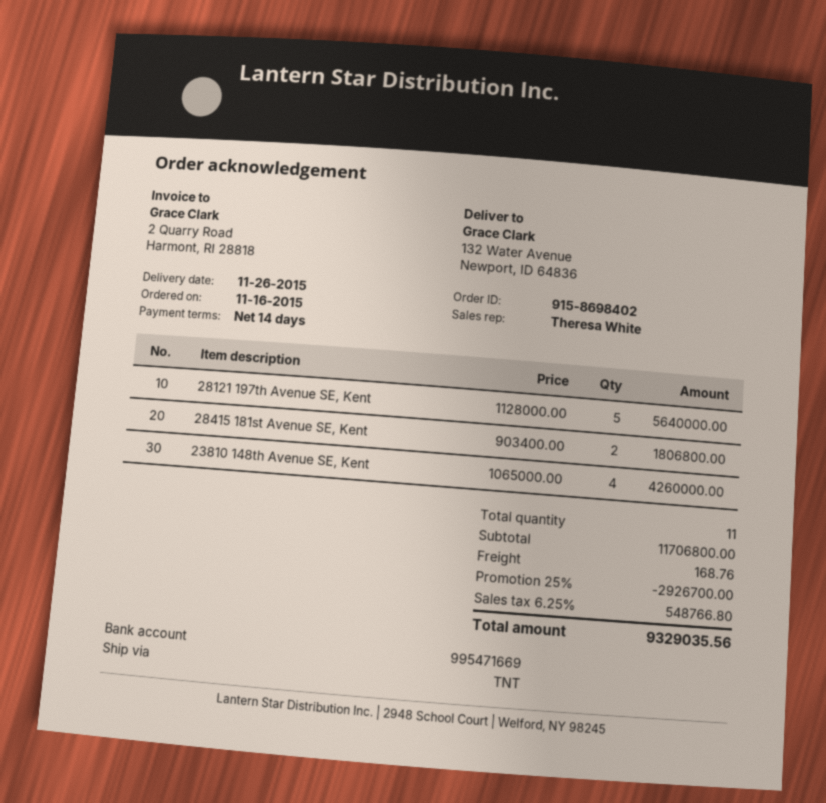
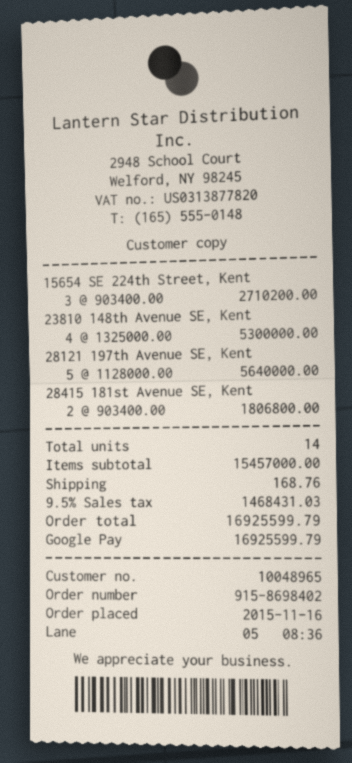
23810 148th Avenue SE, Kent: 4 x 1065000.00 = 4260000.00 -> 4 x 1325000.00 = 5300000.00
15654 SE 224th Street, Kent: none -> 3 x 903400.00 = 2710200.00
total quantity: 11 -> 14
subtotal: 11706800.00 -> 15457000.00
discount: 25% = 2926700.00 -> none
tax: 6.25% = 548766.80 -> 9.5% = 1468431.03
total: 9329035.56 -> 16925599.79

